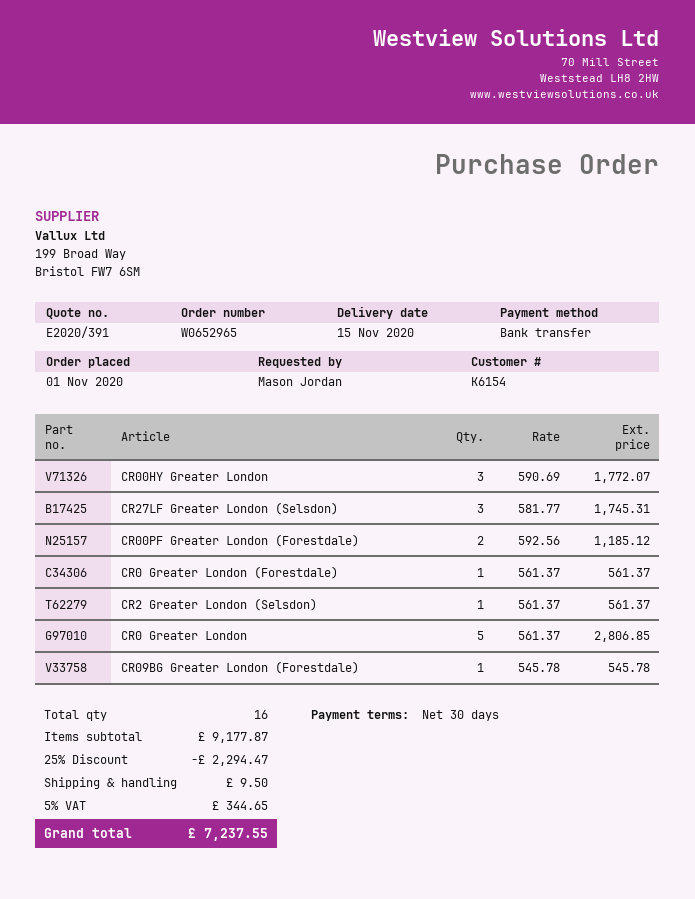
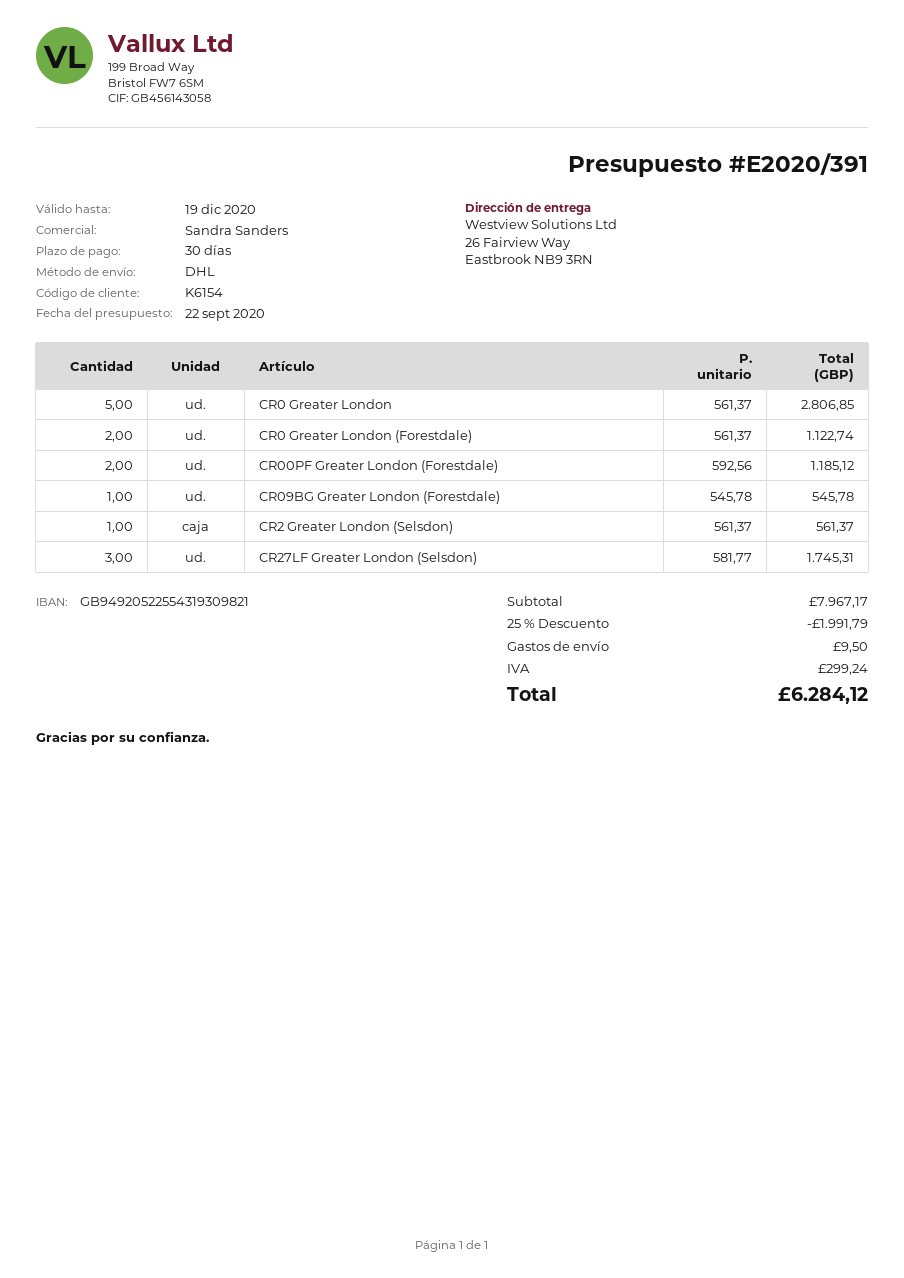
CR00HY Greater London: 3 x 590.69 = 1772.07 -> none
CR0 Greater London (Forestdale): 1 x 561.37 = 561.37 -> 2 x 561.37 = 1122.74
subtotal: 9177.87 -> 7967.17
discount: 25% = 2294.47 -> 25% = 1991.79
tax: 344.65 -> 299.24
total: 7237.55 -> 6284.12

